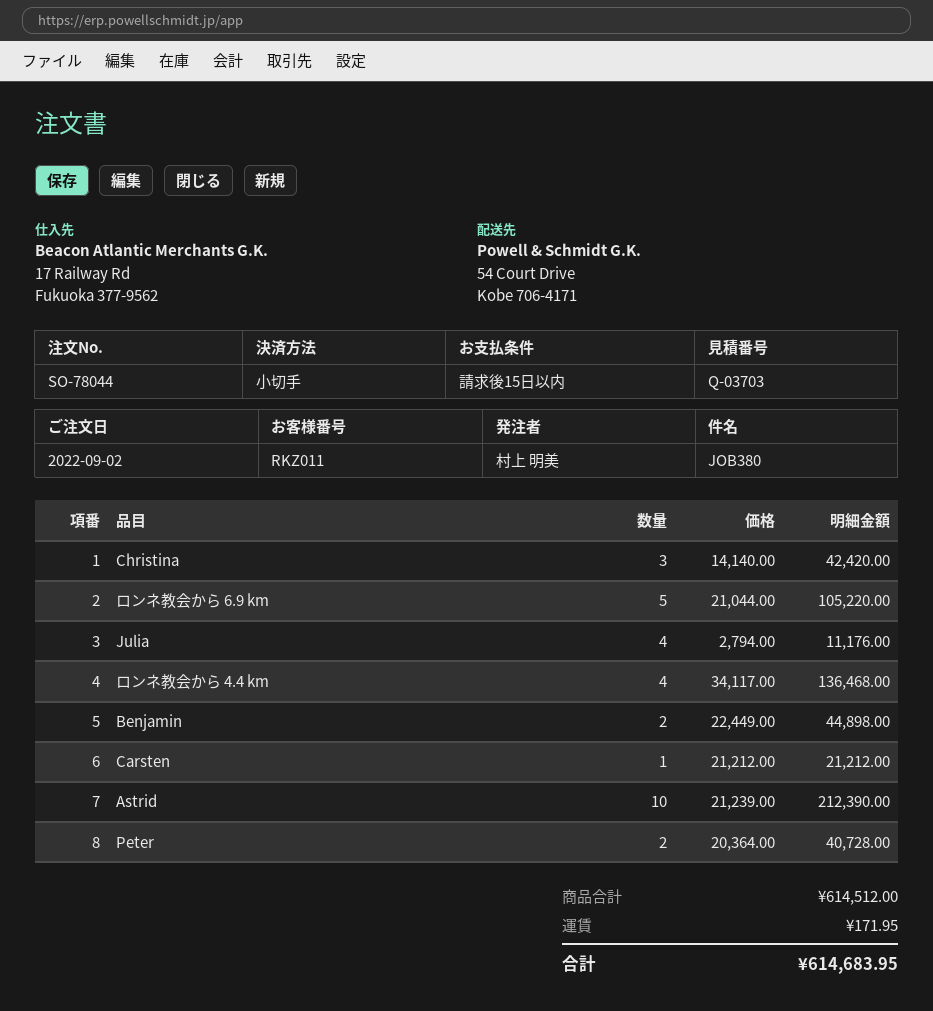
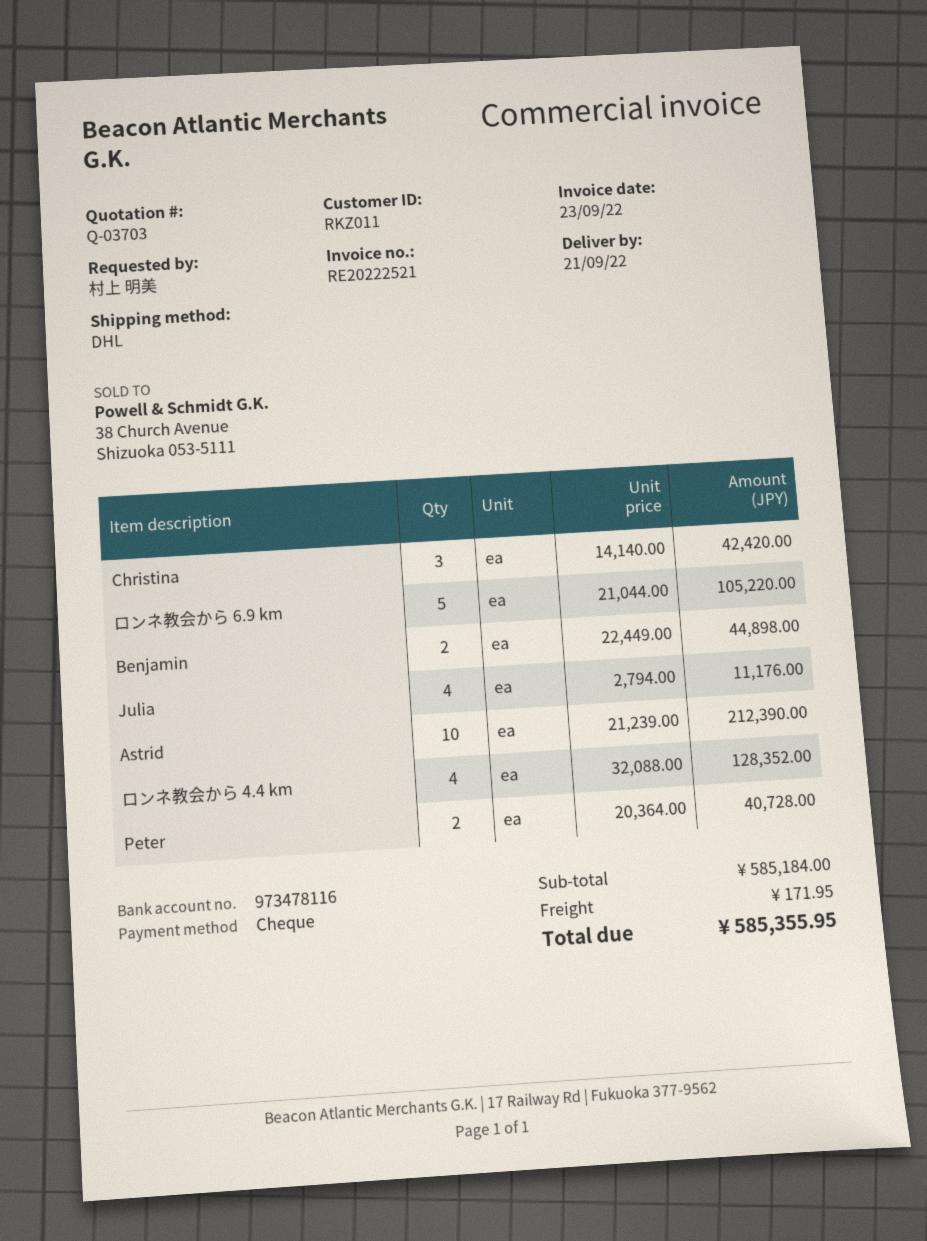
ロンネ教会から 4.4 km: 4 x 34117.00 = 136468.00 -> 4 x 32088.00 = 128352.00
Carsten: 1 x 21212.00 = 21212.00 -> none
subtotal: 614512.00 -> 585184.00
total: 614683.95 -> 585355.95

